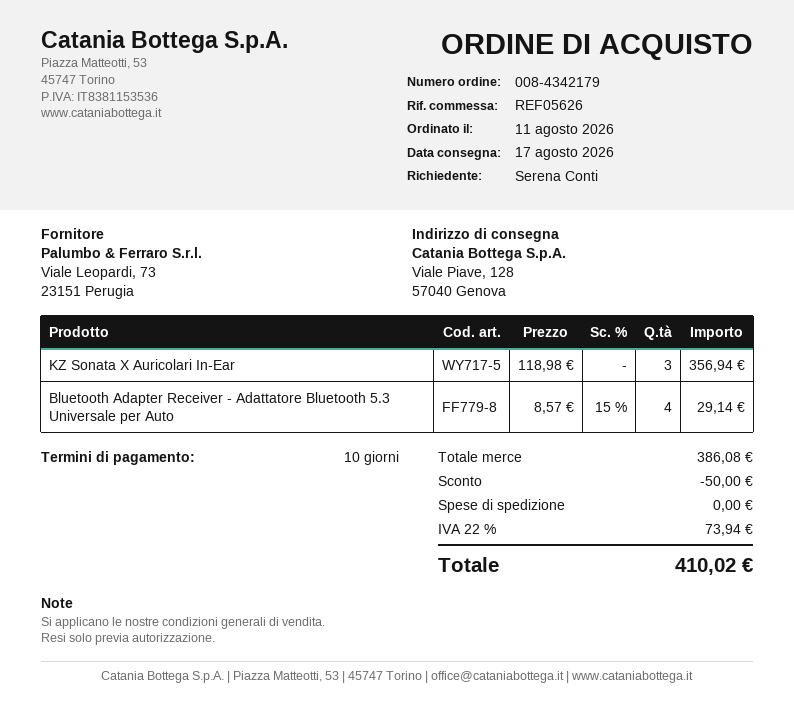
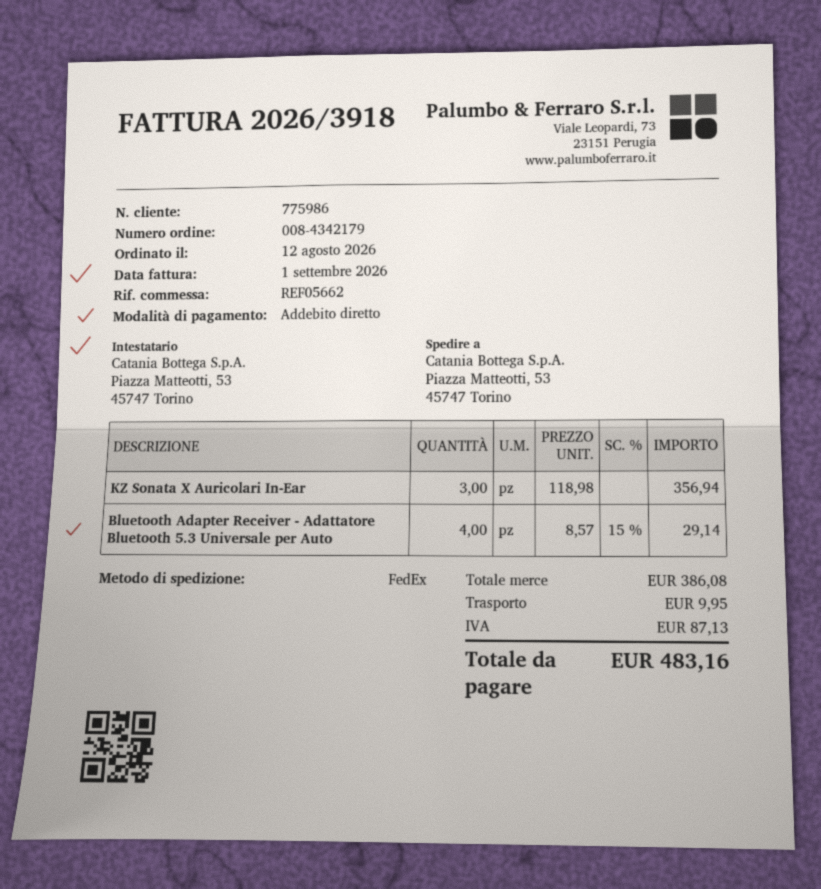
order date: 2026-08-11 -> 2026-08-12
reference: REF05626 -> REF05662
ship to: Viale Piave, 128, 57040 Genova -> Piazza Matteotti, 53, 45747 Torino
discount: 50.00 -> none
shipping: 0.00 -> 9.95
tax: 73.94 -> 87.13
total: 410.02 -> 483.16

